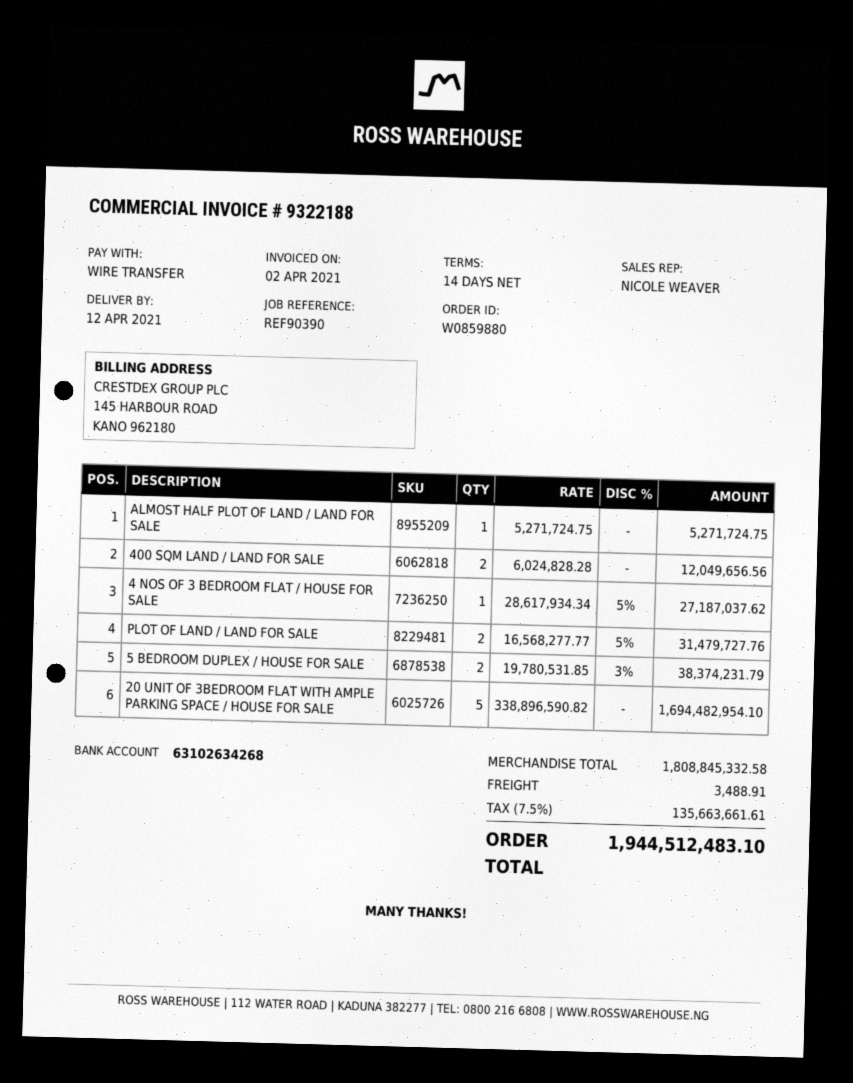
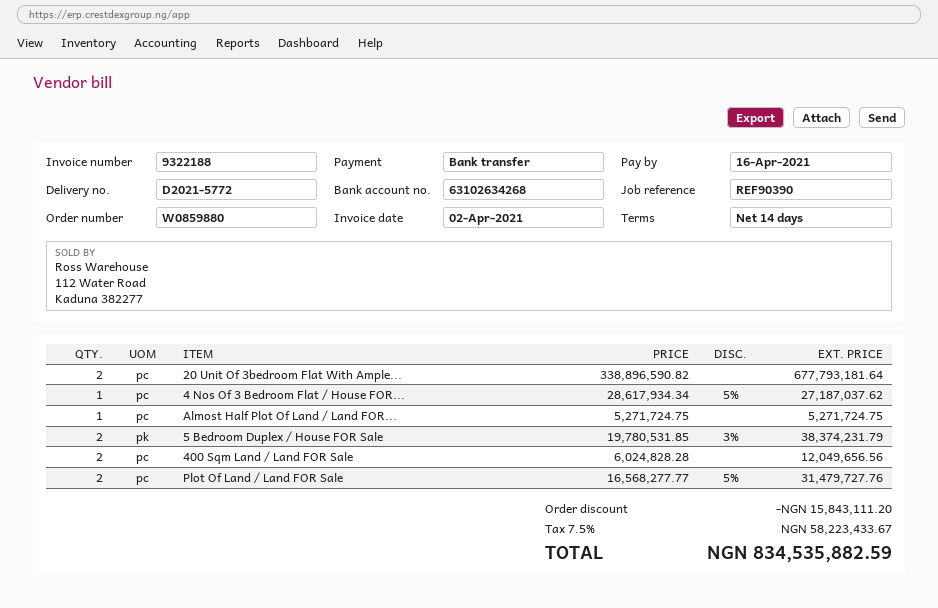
20 UNIT OF 3BEDROOM FLAT WITH AMPLE PARKING SPACE / HOUSE FOR SALE: 5 x 338896590.82 = 1694482954.10 -> 2 x 338896590.82 = 677793181.64
discount: none -> 15843111.20
shipping: 3488.91 -> none
tax: 7.5% = 135663661.61 -> 7.5% = 58223433.67
total: 1944512483.10 -> 834535882.59

